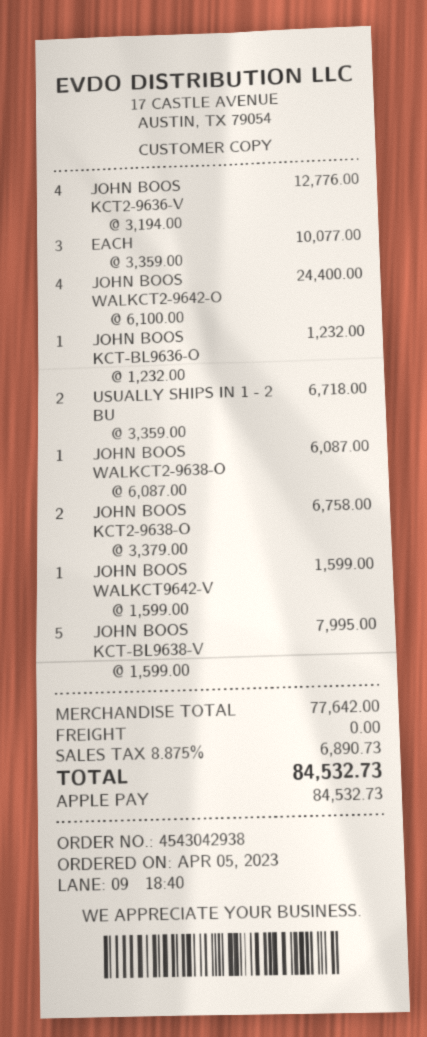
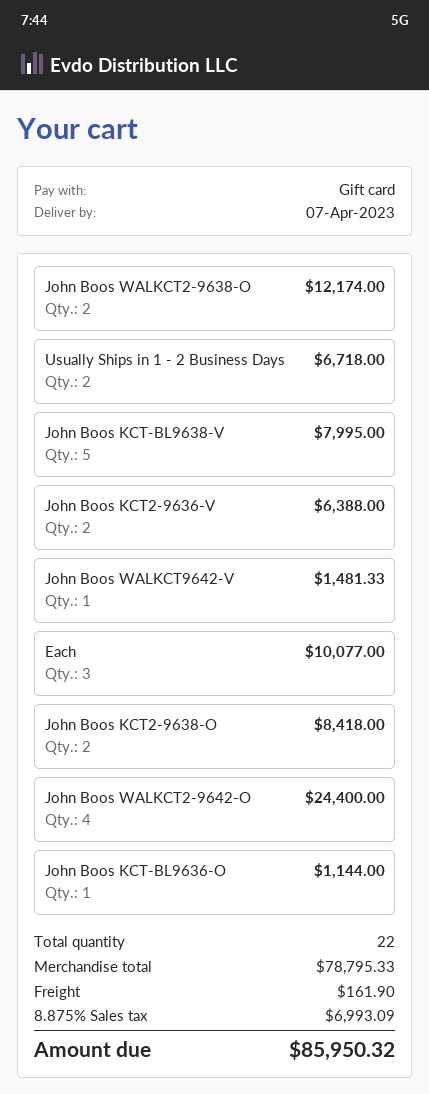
payment method: Apple Pay -> gift card
JOHN BOOS KCT2-9636-V: 4 for 12776.00 -> 2 for 6388.00
JOHN BOOS KCT-BL9636-O: 1 for 1232.00 -> 1 for 1144.00
JOHN BOOS WALKCT2-9638-O: 1 for 6087.00 -> 2 for 12174.00
JOHN BOOS KCT2-9638-O: 2 for 6758.00 -> 2 for 8418.00
JOHN BOOS WALKCT9642-V: 1 for 1599.00 -> 1 for 1481.33
subtotal: 77642.00 -> 78795.33
shipping: 0.00 -> 161.90
tax: 8.875% = 6890.73 -> 8.875% = 6993.09
total: 84532.73 -> 85950.32

